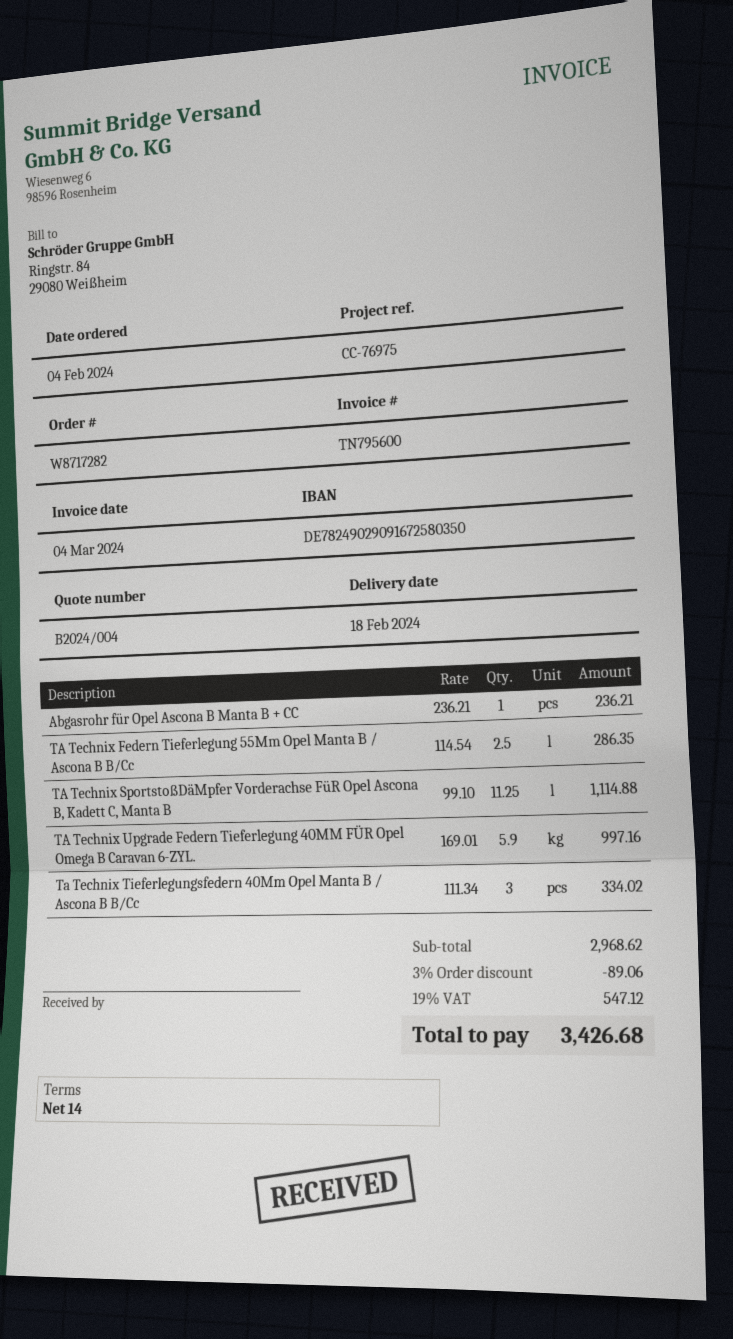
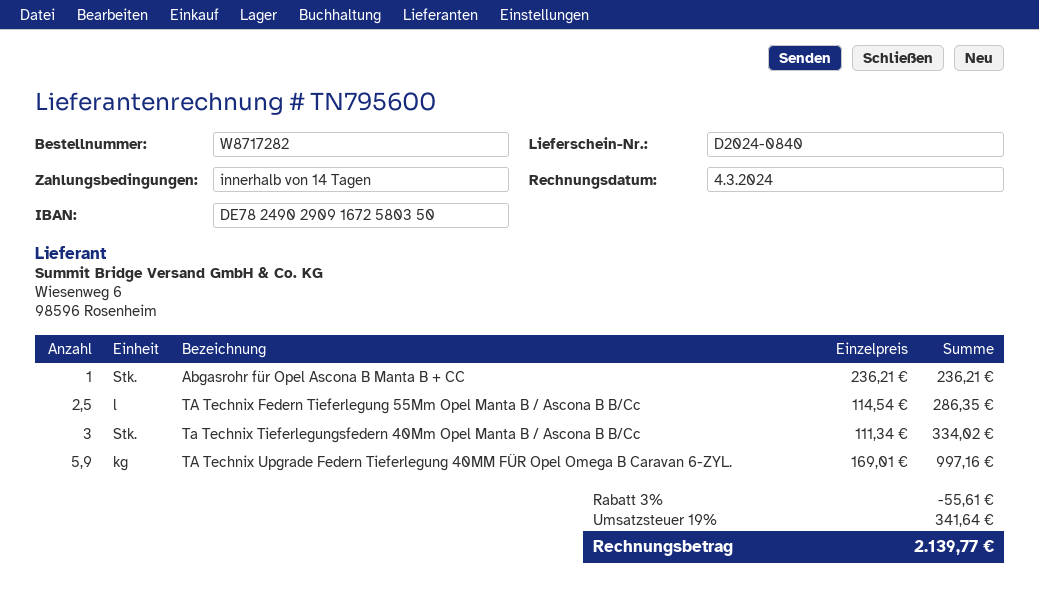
TA Technix SportstoßDäMpfer Vorderachse FüR Opel Ascona B, Kadett C, Manta B: 11.25 x 99.10 = 1114.88 -> none
discount: 3% = 89.06 -> 3% = 55.61
tax: 19% = 547.12 -> 19% = 341.64
total: 3426.68 -> 2139.77

